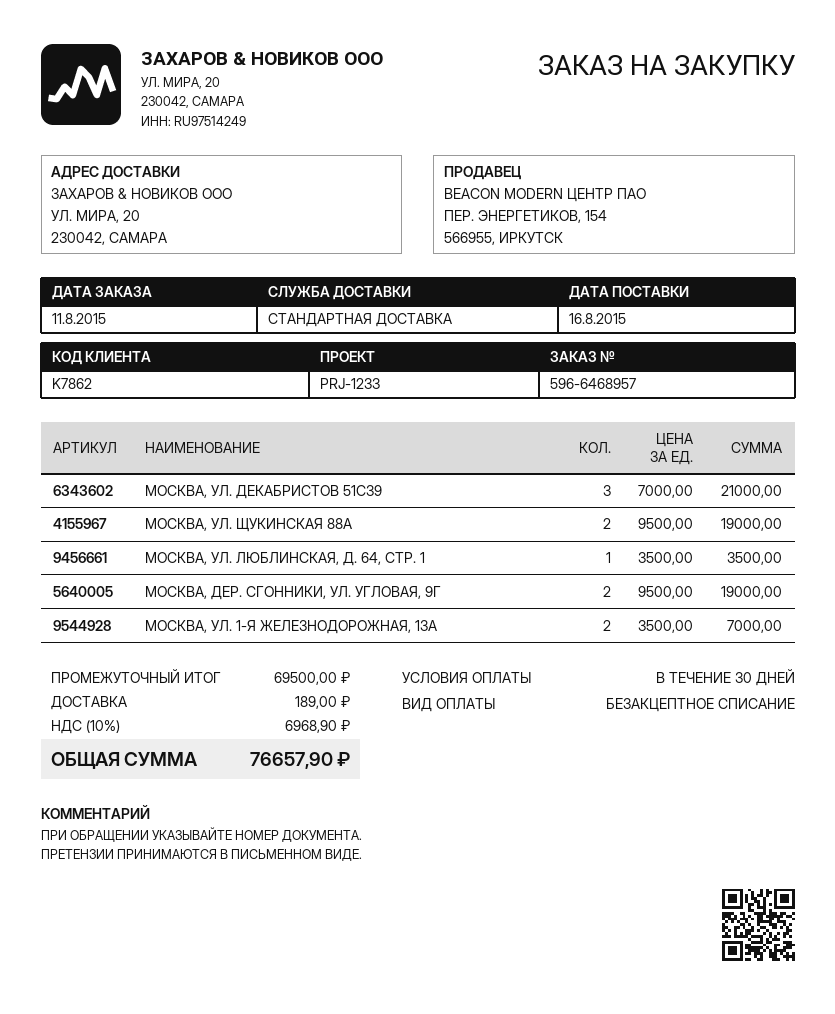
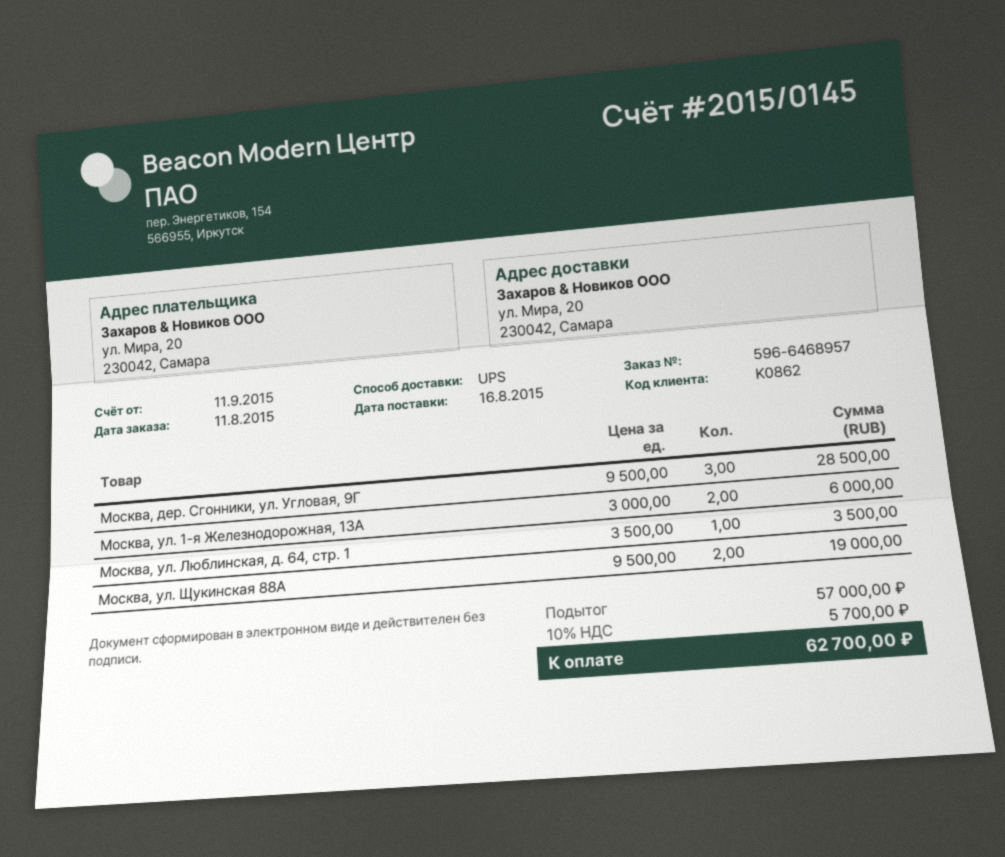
customer number: K7862 -> K0862
shipping method: standard -> UPS
МОСКВА, УЛ. ДЕКАБРИСТОВ 51С39: 3 x 7000.00 = 21000.00 -> none
МОСКВА, ДЕР. СГОННИКИ, УЛ. УГЛОВАЯ, 9Г: 2 x 9500.00 = 19000.00 -> 3 x 9500.00 = 28500.00
МОСКВА, УЛ. 1-Я ЖЕЛЕЗНОДОРОЖНАЯ, 13А: 2 x 3500.00 = 7000.00 -> 2 x 3000.00 = 6000.00
subtotal: 69500.00 -> 57000.00
shipping: 189.00 -> none
tax: 10% = 6968.90 -> 10% = 5700.00
total: 76657.90 -> 62700.00

